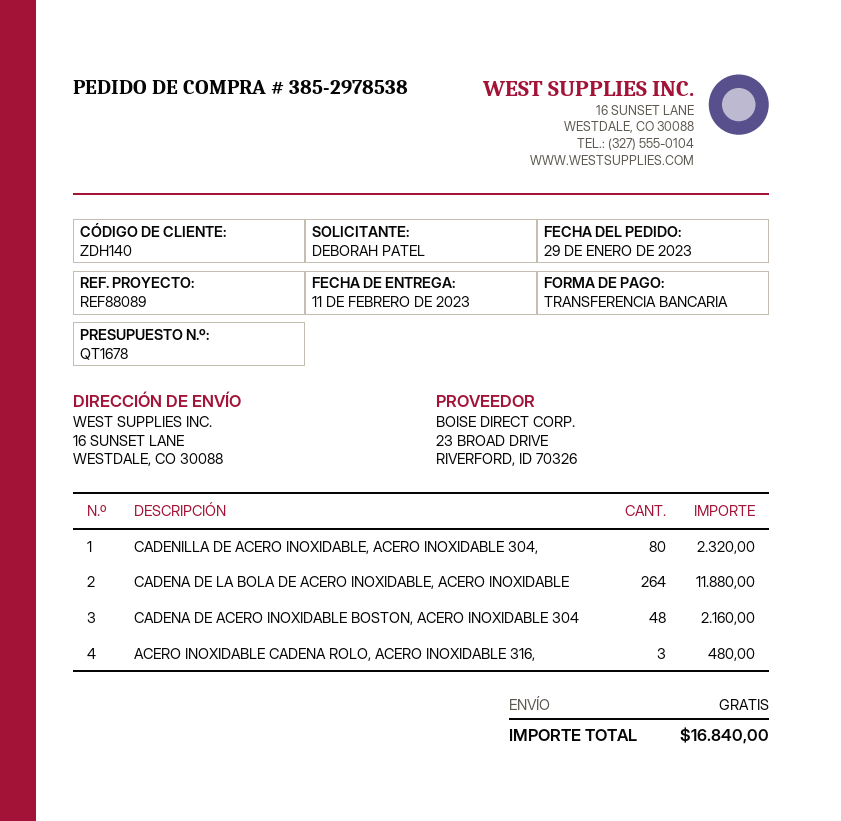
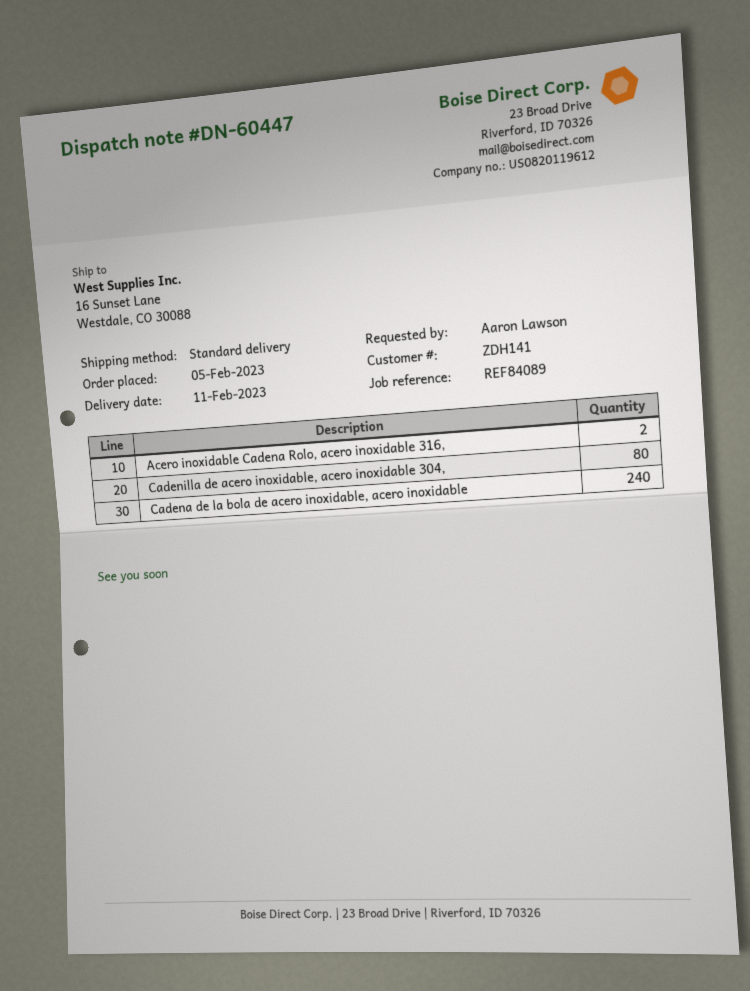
order date: 2023-01-29 -> 2023-02-05
customer number: ZDH140 -> ZDH141
reference: REF88089 -> REF84089
ordered by: DEBORAH PATEL -> Aaron Lawson
CADENA DE LA BOLA DE ACERO INOXIDABLE, ACERO INOXIDABLE: 264 -> 240
CADENA DE ACERO INOXIDABLE BOSTON, ACERO INOXIDABLE 304: 48 -> none
ACERO INOXIDABLE CADENA ROLO, ACERO INOXIDABLE 316,: 3 -> 2

